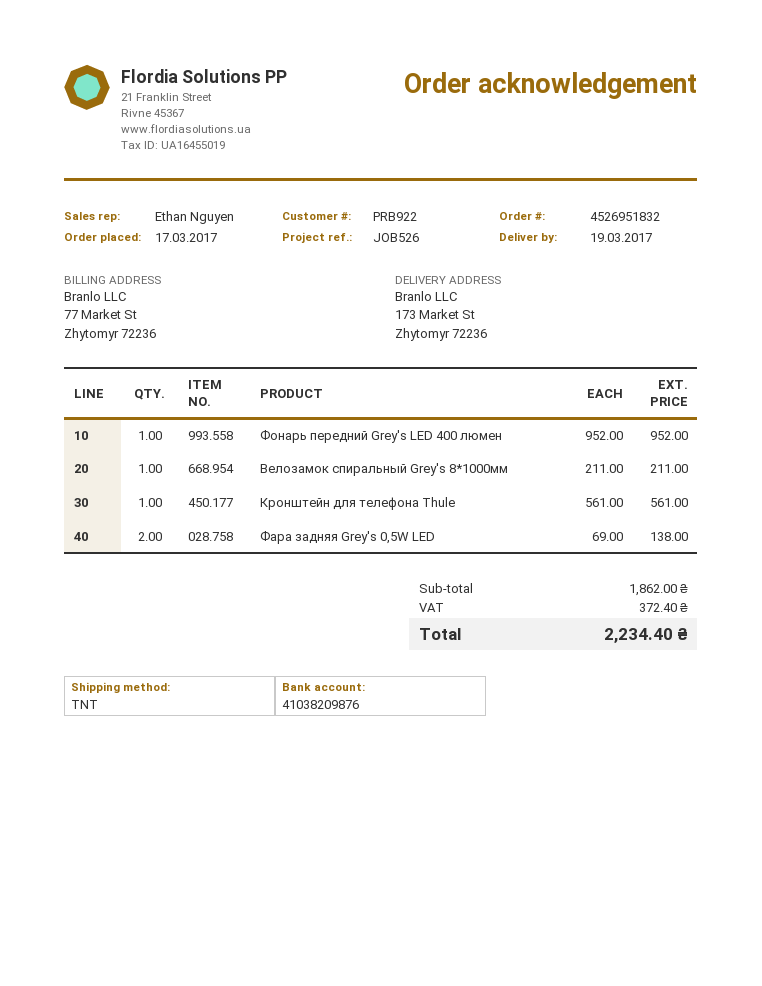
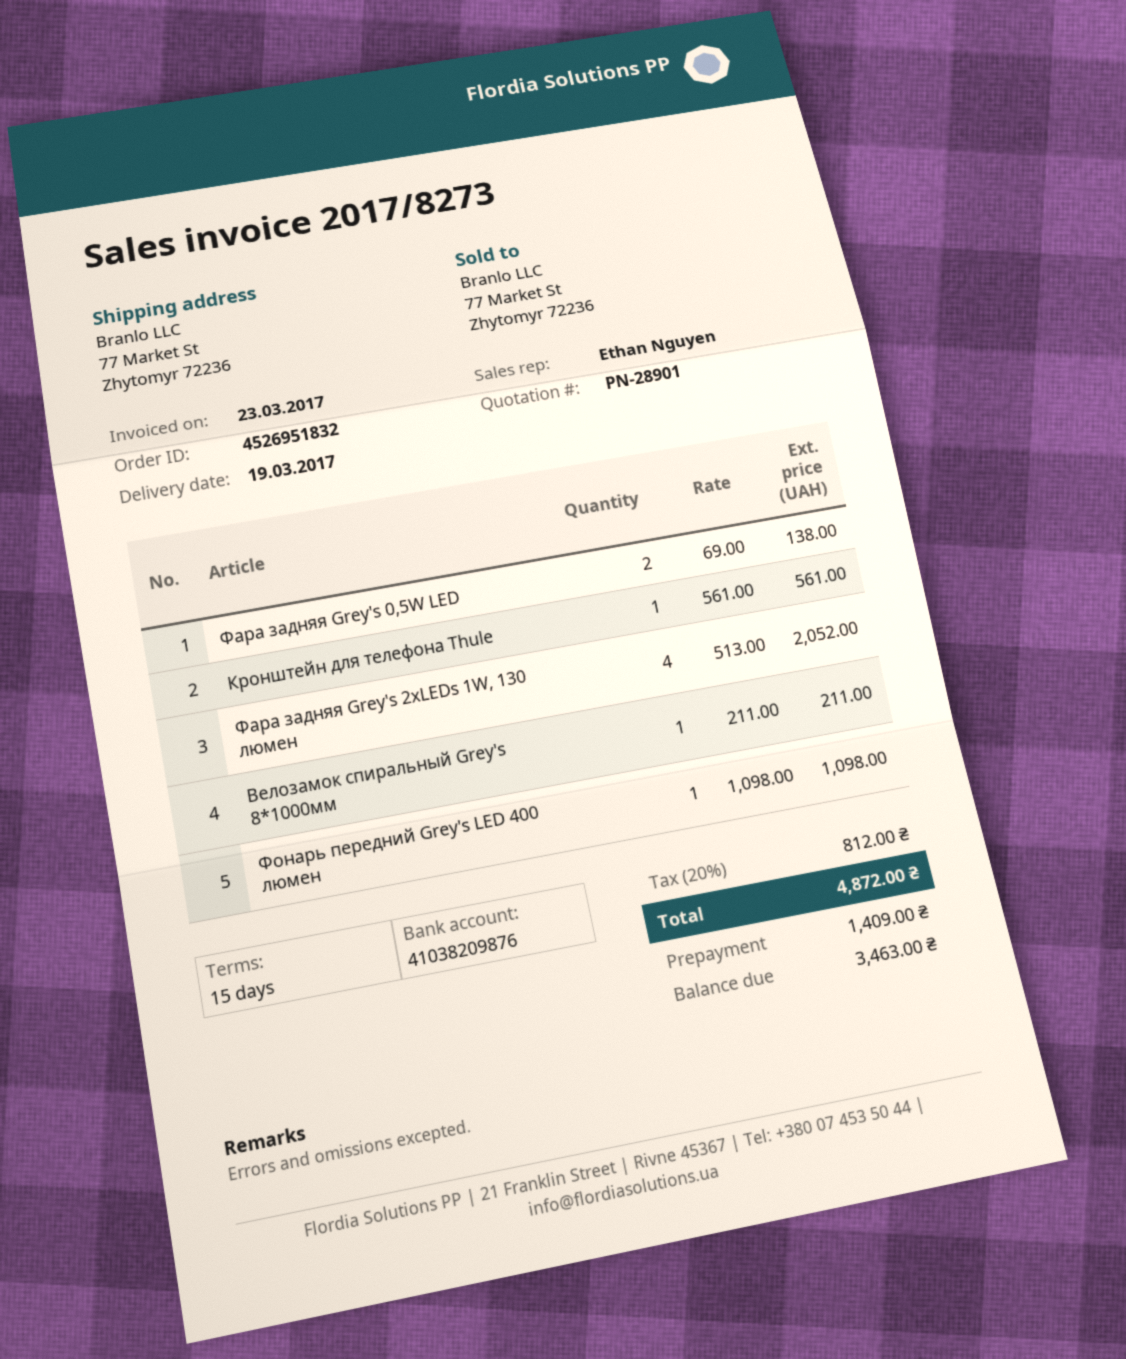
ship to: 173 Market St, Zhytomyr 72236 -> 77 Market St, Zhytomyr 72236
Фонарь передний Grey's LED 400 люмен: 1 x 952.00 = 952.00 -> 1 x 1098.00 = 1098.00
Фара задняя Grey's 2хLEDs 1W, 130 люмен: none -> 4 x 513.00 = 2052.00
tax: 372.40 -> 812.00
total: 2234.40 -> 4872.00

